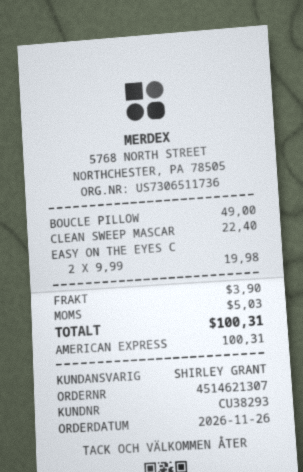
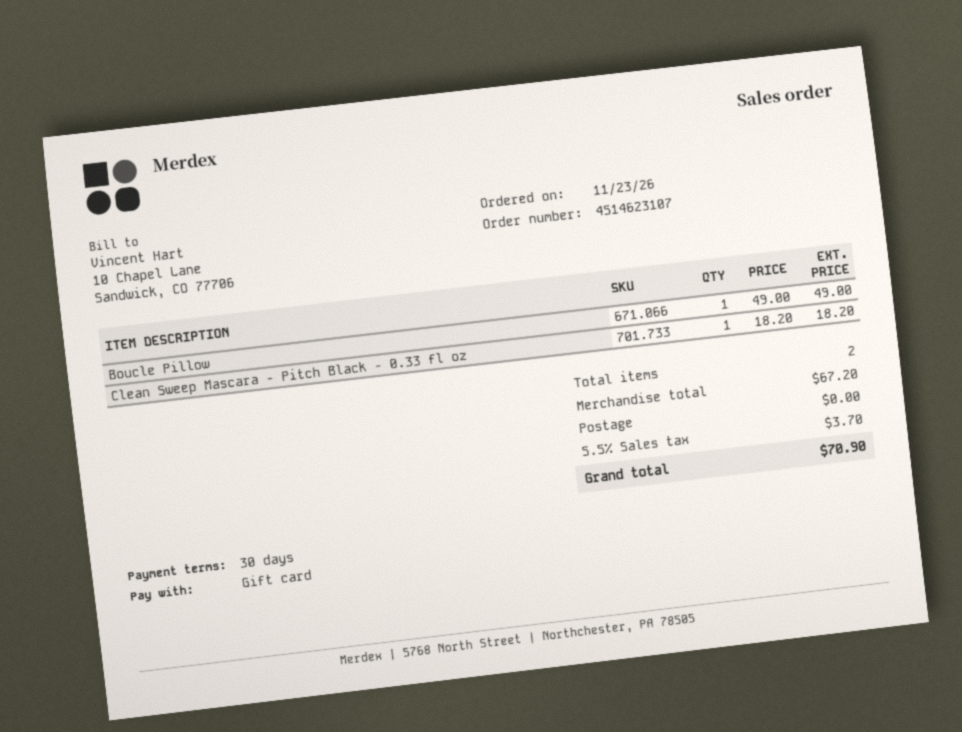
order number: 4514621307 -> 4514623107
order date: 2026-11-26 -> 2026-11-23
payment method: American Express -> gift card
CLEAN SWEEP MASCAR: 1 x 22.40 = 22.40 -> 1 x 18.20 = 18.20
EASY ON THE EYES C: 2 x 9.99 = 19.98 -> none
shipping: 3.90 -> 0.00
tax: 5.03 -> 3.70
total: 100.31 -> 70.90

